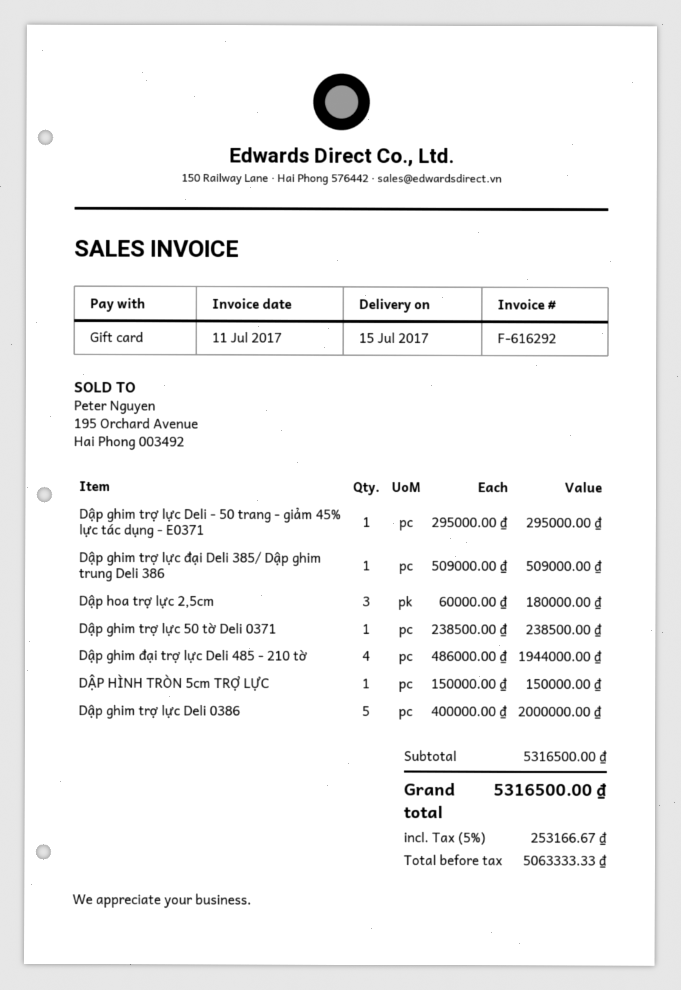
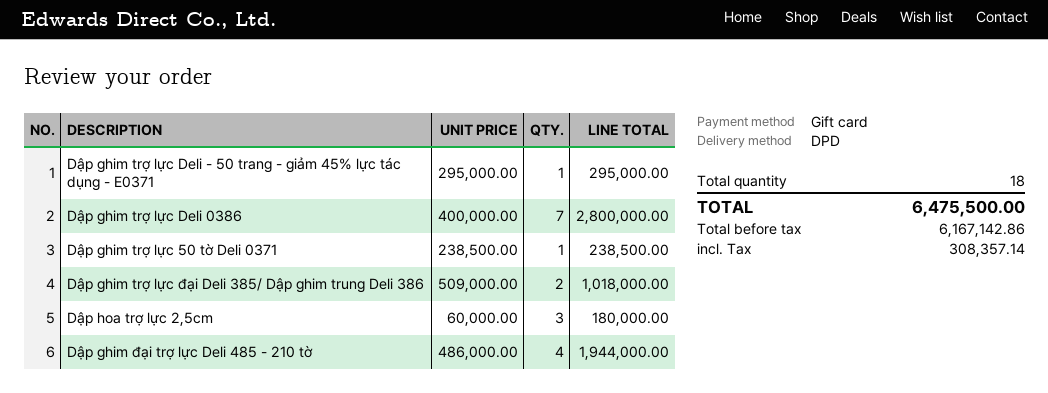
Dập ghim trợ lực đại Deli 385/ Dập ghim trung Deli 386: 1 x 509000.00 = 509000.00 -> 2 x 509000.00 = 1018000.00
DẬP HÌNH TRÒN 5cm TRỢ LỰC: 1 x 150000.00 = 150000.00 -> none
Dập ghim trợ lực Deli 0386: 5 x 400000.00 = 2000000.00 -> 7 x 400000.00 = 2800000.00
net: 5063333.33 -> 6167142.86
tax: 253166.67 -> 308357.14
total: 5316500.00 -> 6475500.00

